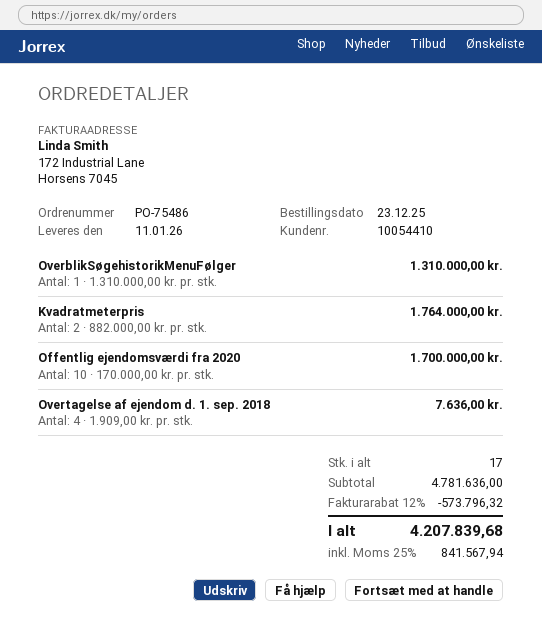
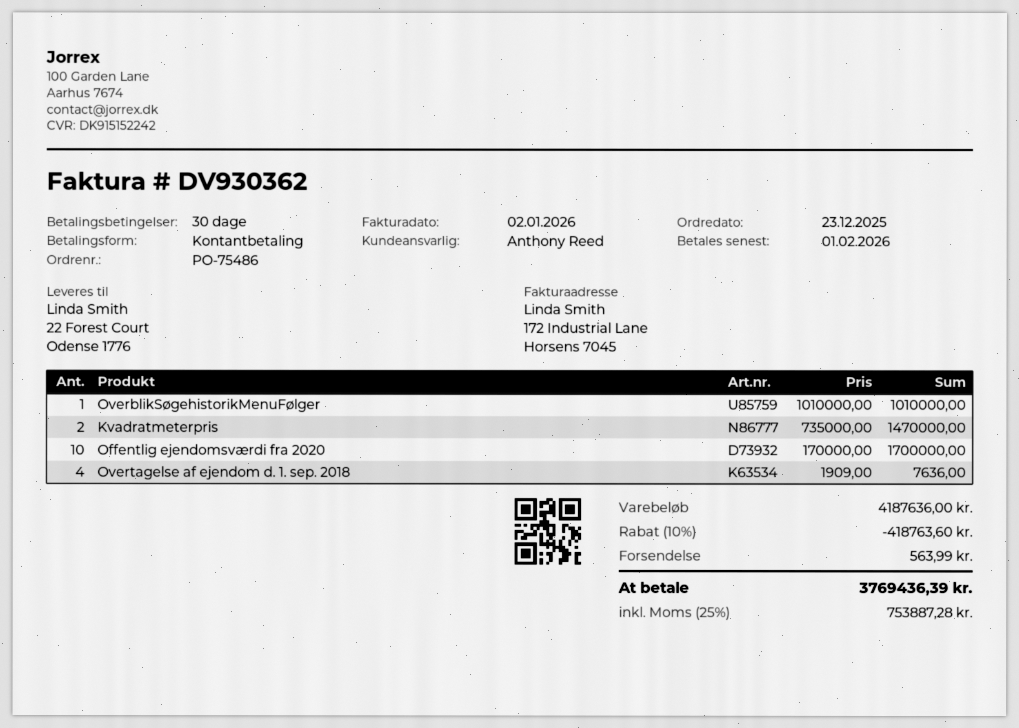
OverblikSøgehistorikMenuFølger: 1 x 1310000.00 = 1310000.00 -> 1 x 1010000.00 = 1010000.00
Kvadratmeterpris: 2 x 882000.00 = 1764000.00 -> 2 x 735000.00 = 1470000.00
subtotal: 4781636.00 -> 4187636.00
discount: 12% = 573796.32 -> 10% = 418763.60
shipping: none -> 563.99
tax: 25% = 841567.94 -> 25% = 753887.28
total: 4207839.68 -> 3769436.39

